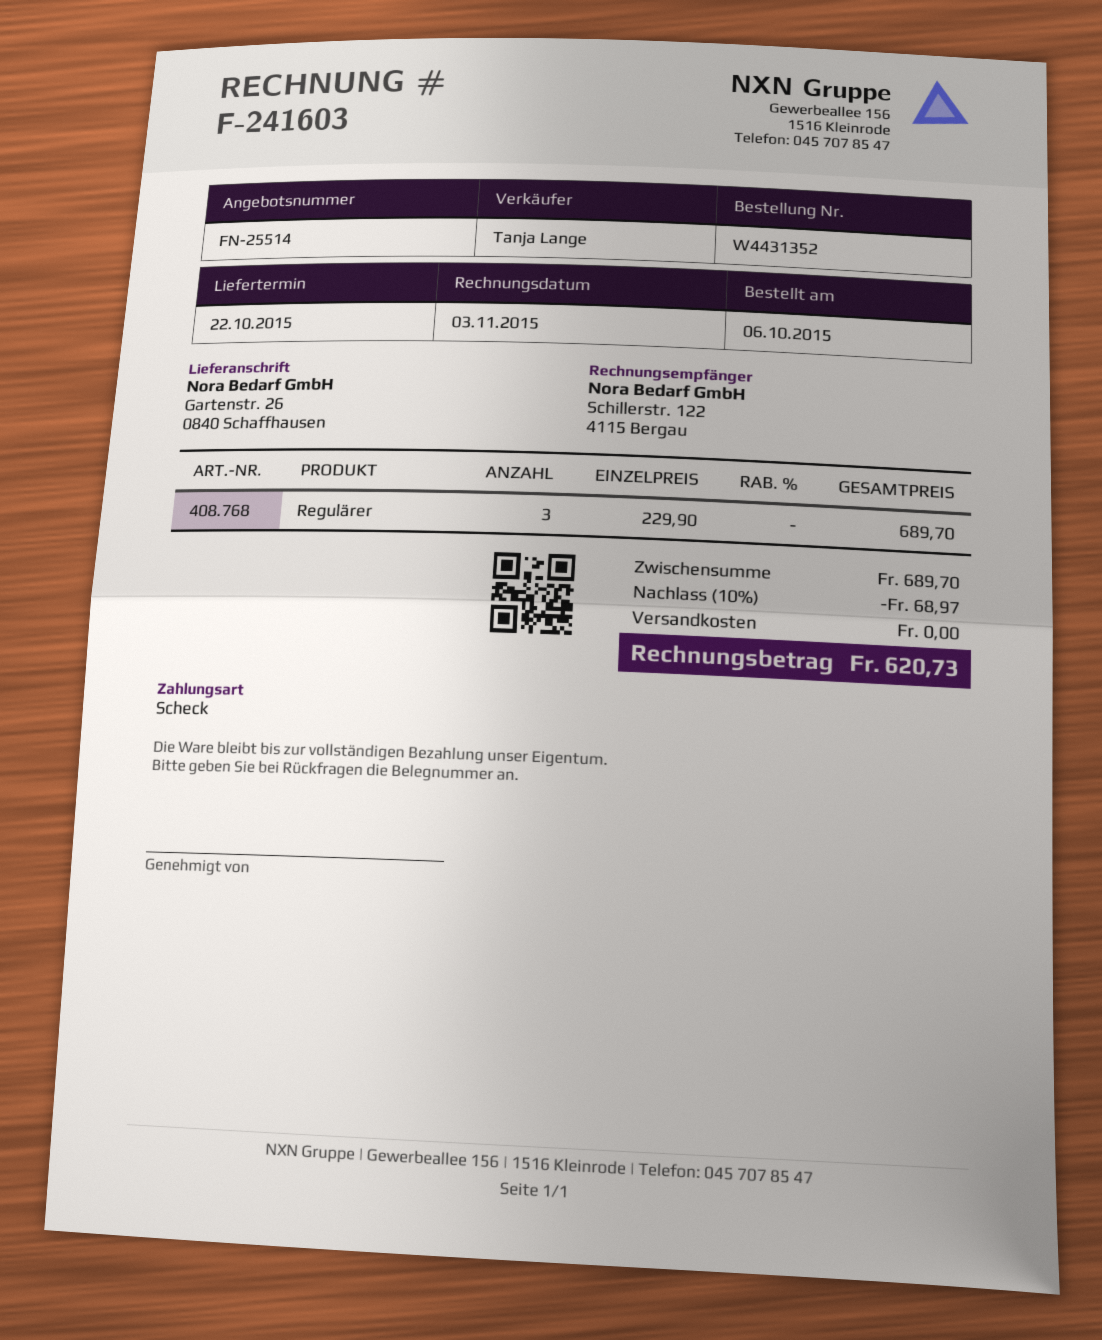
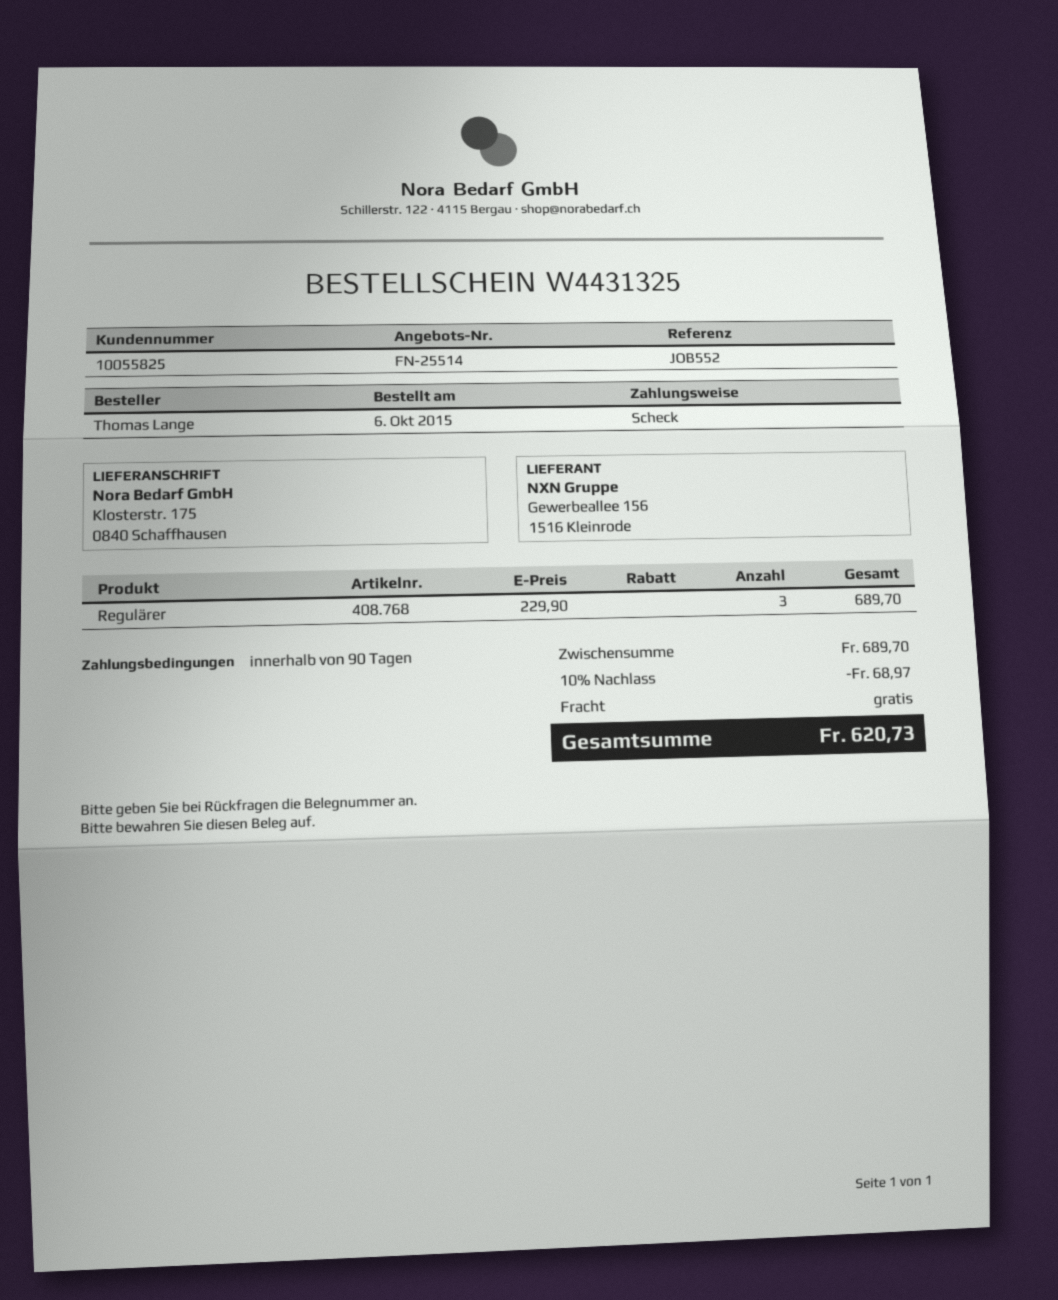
order number: W4431352 -> W4431325
ship to: Gartenstr. 26, 0840 Schaffhausen -> Klosterstr. 175, 0840 Schaffhausen

